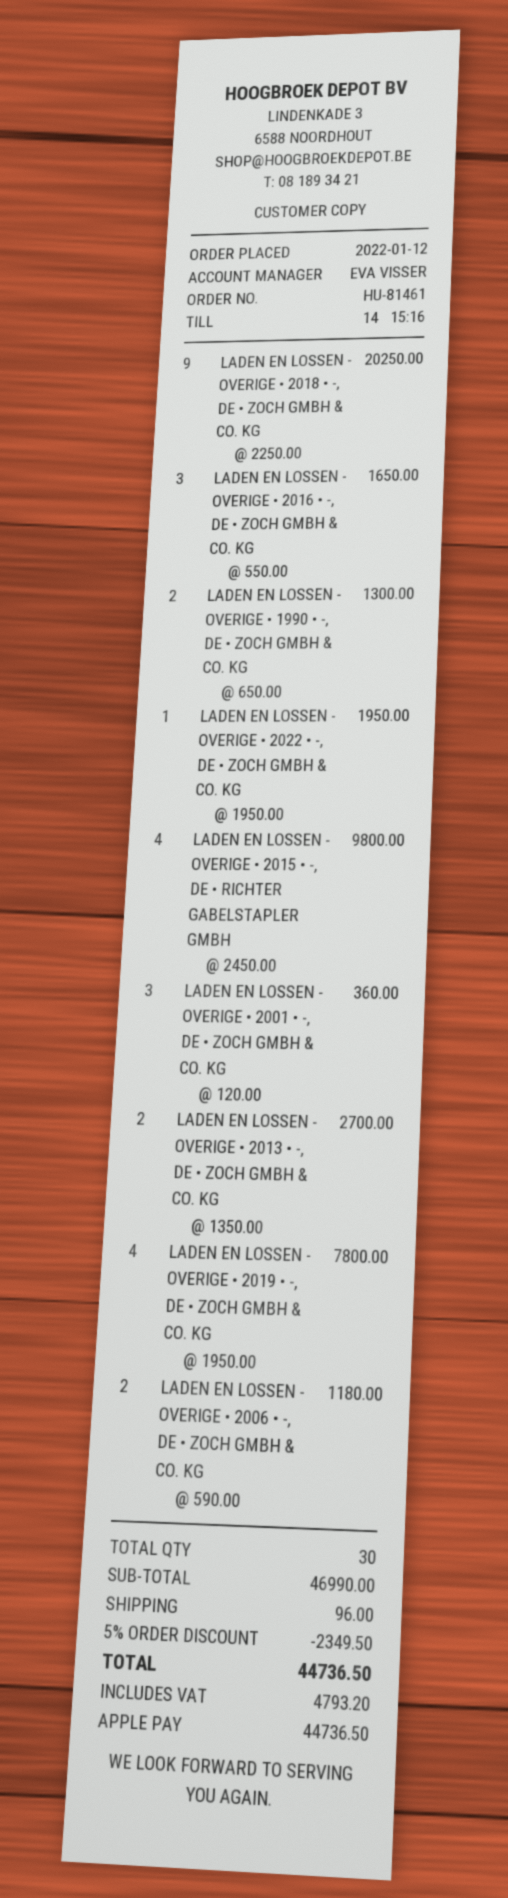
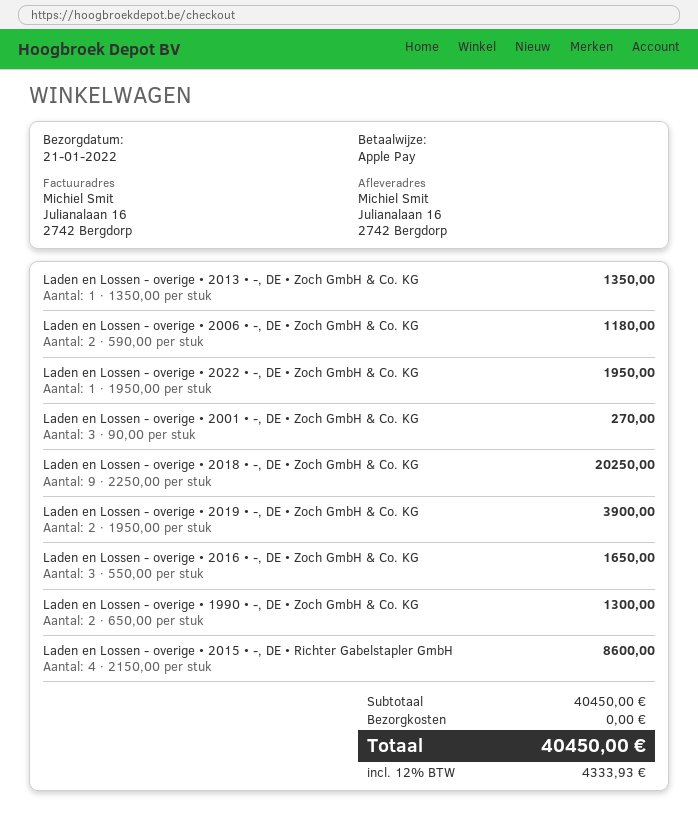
LADEN EN LOSSEN - OVERIGE • 2015 • -, DE • RICHTER GABELSTAPLER GMBH: 4 x 2450.00 = 9800.00 -> 4 x 2150.00 = 8600.00
LADEN EN LOSSEN - OVERIGE • 2001 • -, DE • ZOCH GMBH & CO. KG: 3 x 120.00 = 360.00 -> 3 x 90.00 = 270.00
LADEN EN LOSSEN - OVERIGE • 2013 • -, DE • ZOCH GMBH & CO. KG: 2 x 1350.00 = 2700.00 -> 1 x 1350.00 = 1350.00
LADEN EN LOSSEN - OVERIGE • 2019 • -, DE • ZOCH GMBH & CO. KG: 4 x 1950.00 = 7800.00 -> 2 x 1950.00 = 3900.00
subtotal: 46990.00 -> 40450.00
discount: 5% = 2349.50 -> none
shipping: 96.00 -> 0.00
tax: 4793.20 -> 4333.93
total: 44736.50 -> 40450.00

